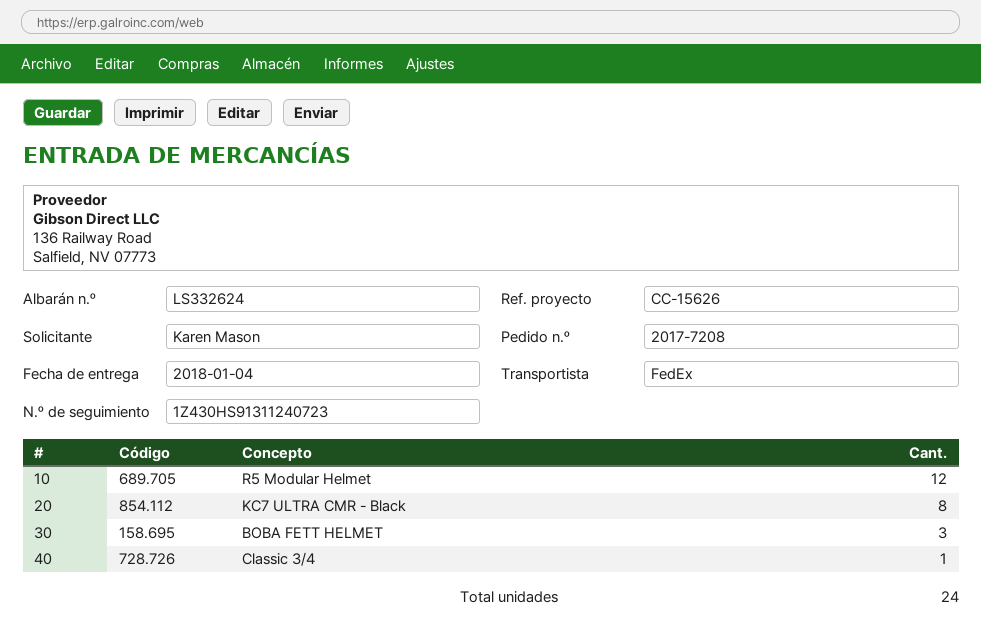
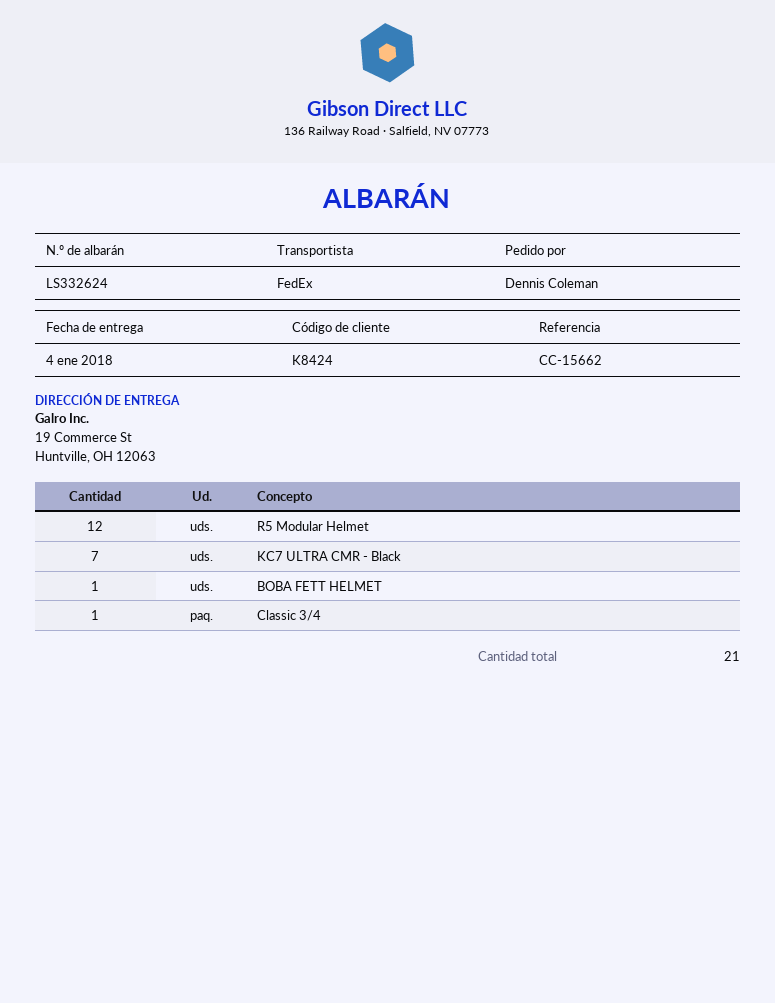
reference: CC-15626 -> CC-15662
ordered by: Karen Mason -> Dennis Coleman
KC7 ULTRA CMR - Black: 8 -> 7
BOBA FETT HELMET: 3 -> 1
total quantity: 24 -> 21

